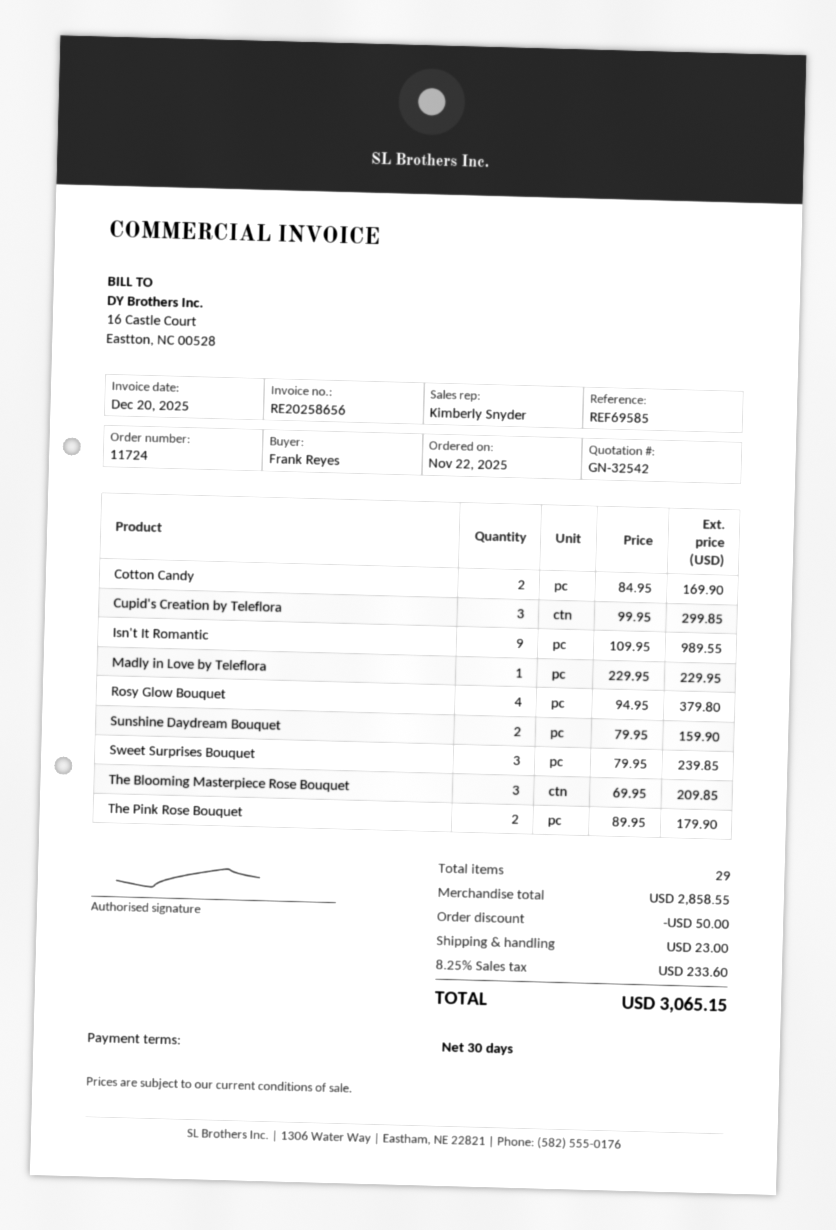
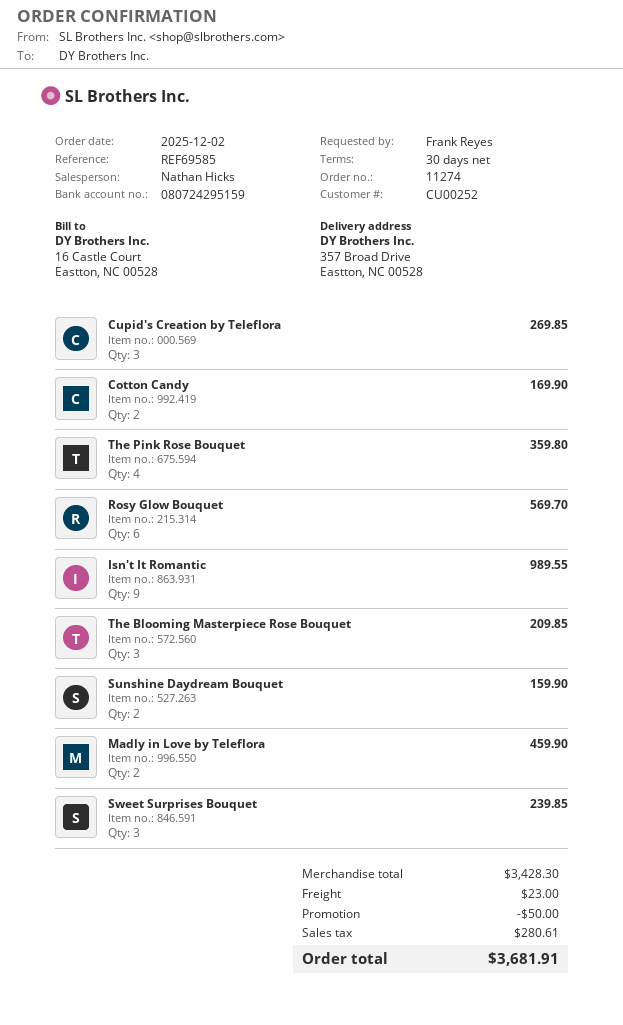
order number: 11724 -> 11274
order date: 2025-11-22 -> 2025-12-02
sales rep: Kimberly Snyder -> Nathan Hicks
Cupid's Creation by Teleflora: 3 for 299.85 -> 3 for 269.85
Madly in Love by Teleflora: 1 for 229.95 -> 2 for 459.90
Rosy Glow Bouquet: 4 for 379.80 -> 6 for 569.70
The Pink Rose Bouquet: 2 for 179.90 -> 4 for 359.80
subtotal: 2858.55 -> 3428.30
tax: 233.60 -> 280.61
total: 3065.15 -> 3681.91

